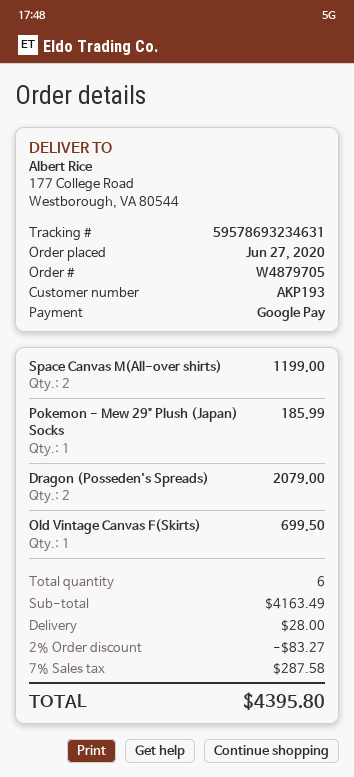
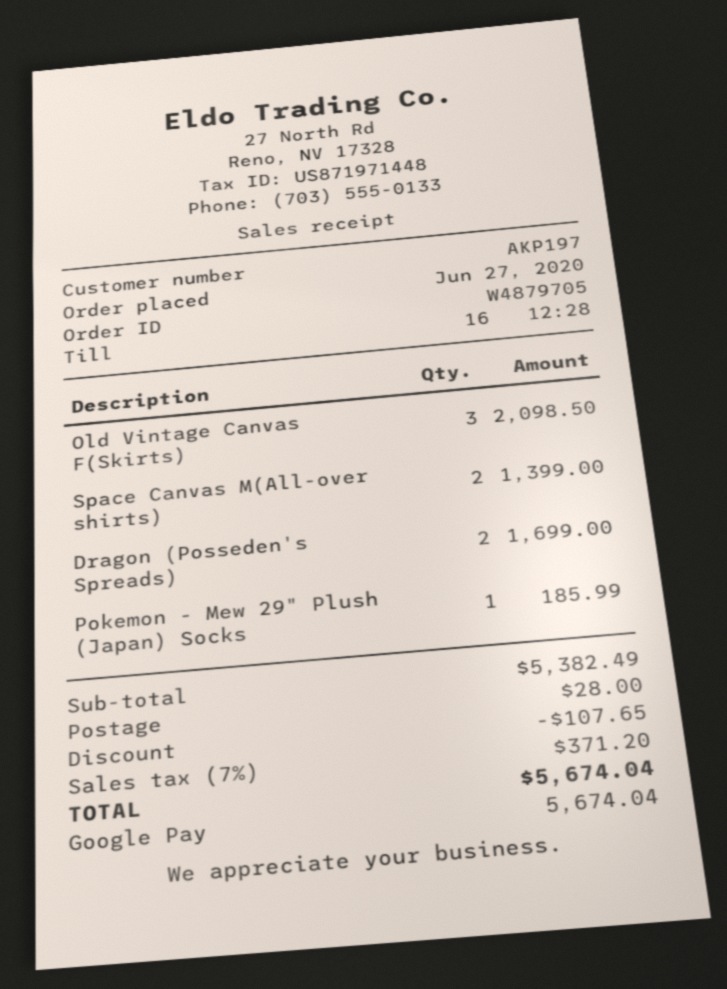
customer number: AKP193 -> AKP197
Space Canvas M(All-over shirts): 2 for 1199.00 -> 2 for 1399.00
Dragon (Posseden's Spreads): 2 for 2079.00 -> 2 for 1699.00
Old Vintage Canvas F(Skirts): 1 for 699.50 -> 3 for 2098.50
subtotal: 4163.49 -> 5382.49
discount: 83.27 -> 107.65
tax: 7% = 287.58 -> 7% = 371.20
total: 4395.80 -> 5674.04

